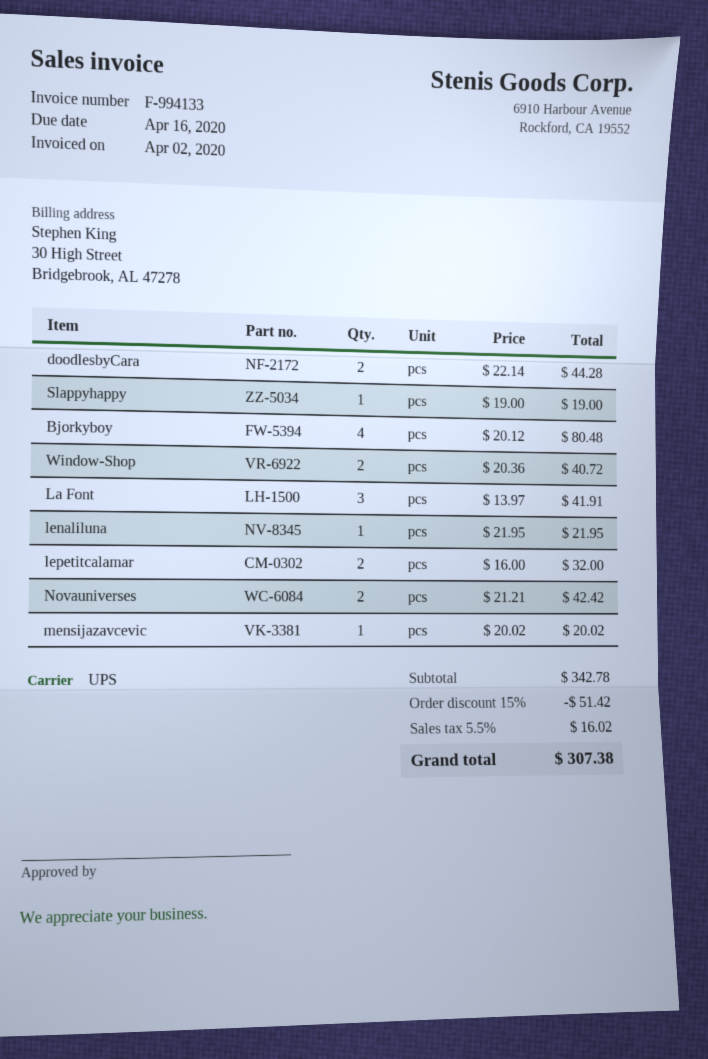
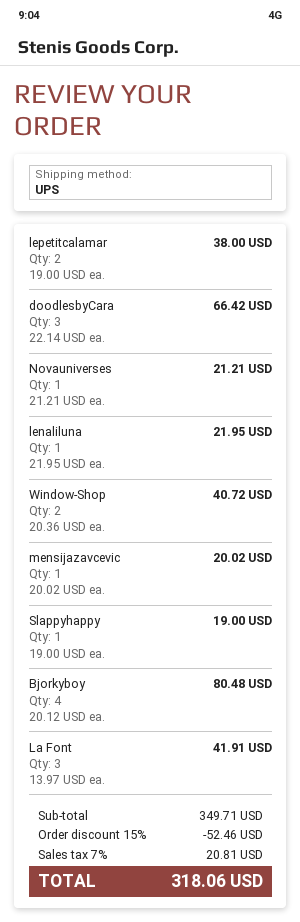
doodlesbyCara: 2 x 22.14 = 44.28 -> 3 x 22.14 = 66.42
lepetitcalamar: 2 x 16.00 = 32.00 -> 2 x 19.00 = 38.00
Novauniverses: 2 x 21.21 = 42.42 -> 1 x 21.21 = 21.21
subtotal: 342.78 -> 349.71
discount: 15% = 51.42 -> 15% = 52.46
tax: 5.5% = 16.02 -> 7% = 20.81
total: 307.38 -> 318.06

